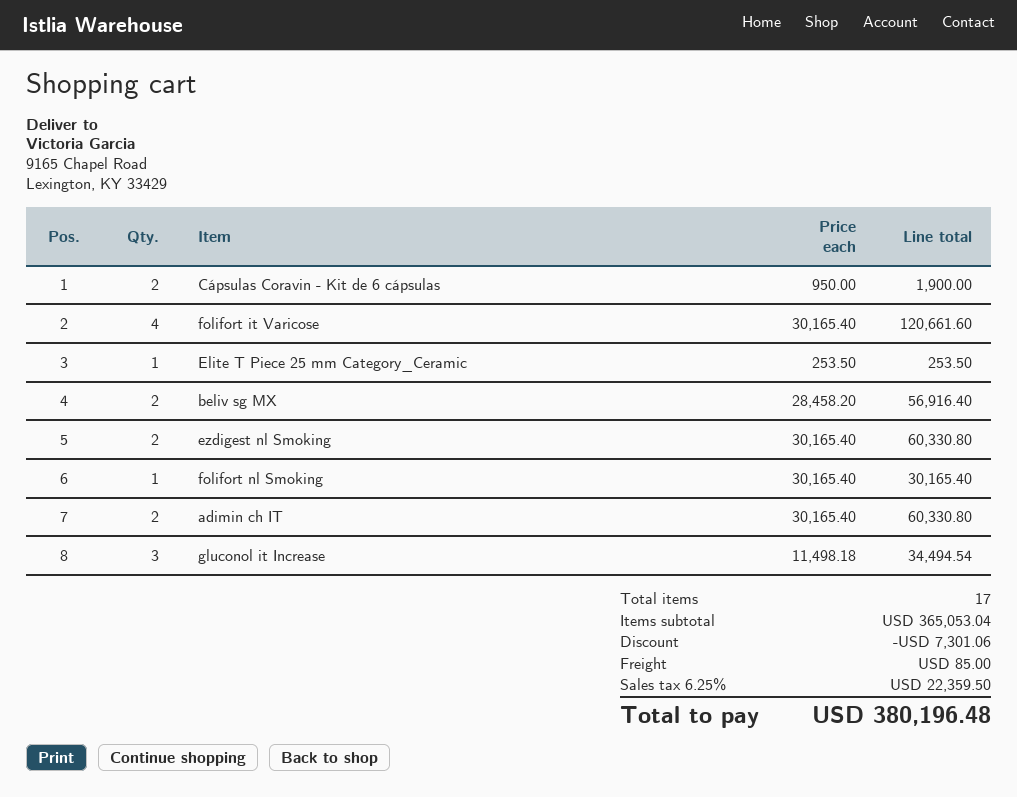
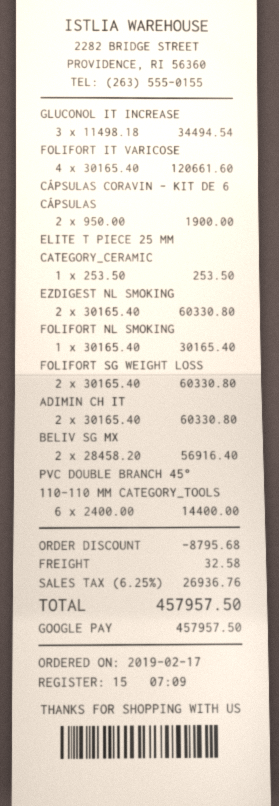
FOLIFORT SG WEIGHT LOSS: none -> 2 x 30165.40 = 60330.80
PVC DOUBLE BRANCH 45° 110-110 MM CATEGORY_TOOLS: none -> 6 x 2400.00 = 14400.00
discount: 7301.06 -> 8795.68
shipping: 85.00 -> 32.58
tax: 6.25% = 22359.50 -> 6.25% = 26936.76
total: 380196.48 -> 457957.50

